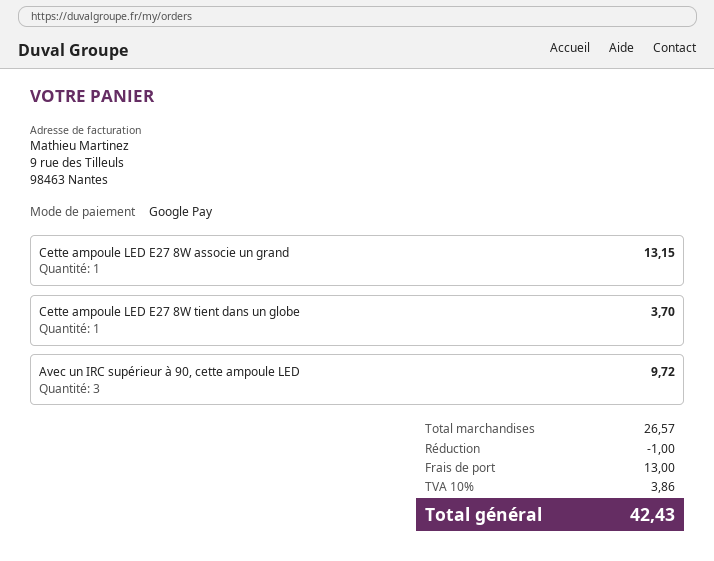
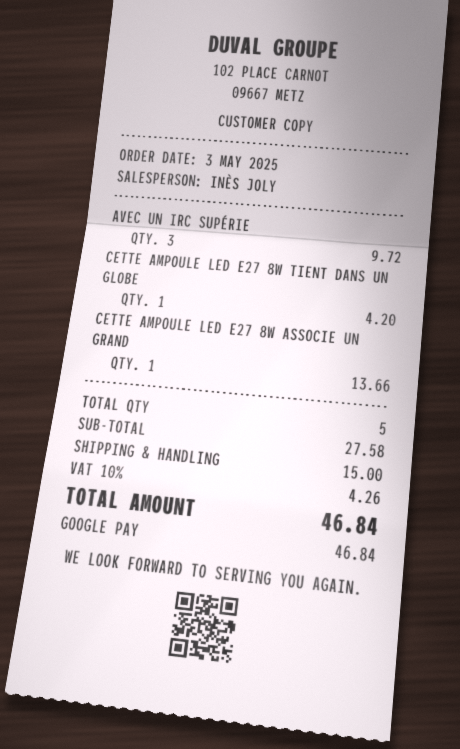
Cette ampoule LED E27 8W associe un grand: 1 for 13.15 -> 1 for 13.66
Cette ampoule LED E27 8W tient dans un globe: 1 for 3.70 -> 1 for 4.20
subtotal: 26.57 -> 27.58
discount: 1.00 -> none
shipping: 13.00 -> 15.00
tax: 10% = 3.86 -> 10% = 4.26
total: 42.43 -> 46.84

